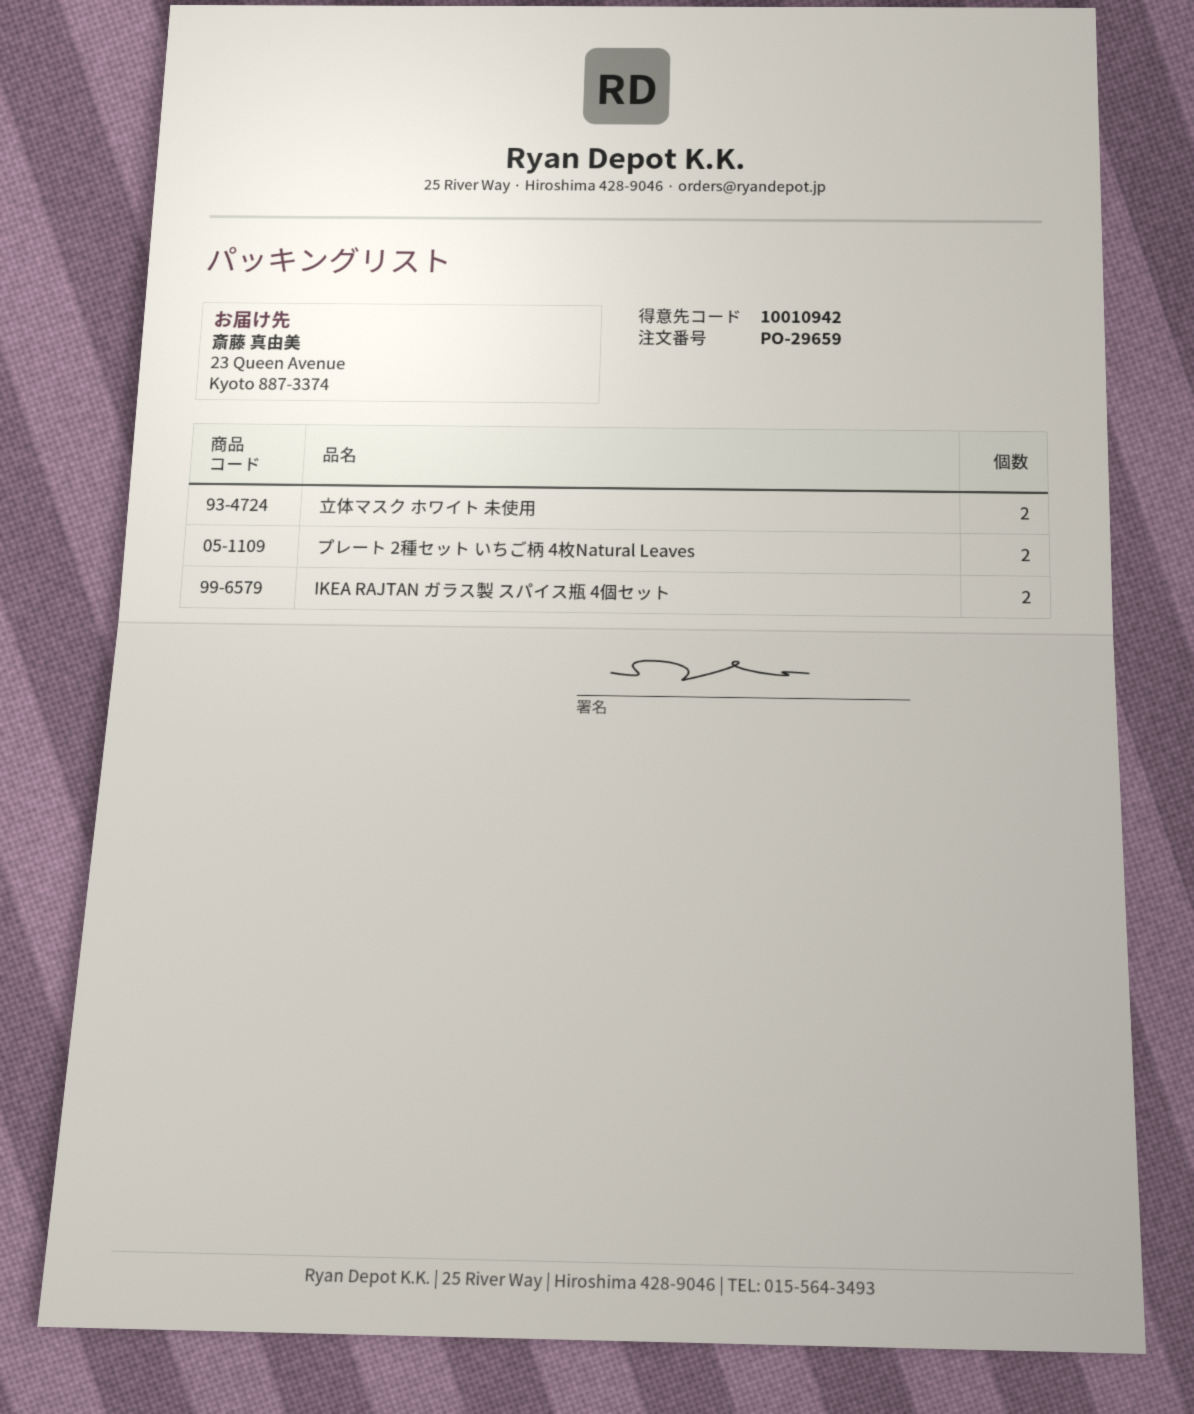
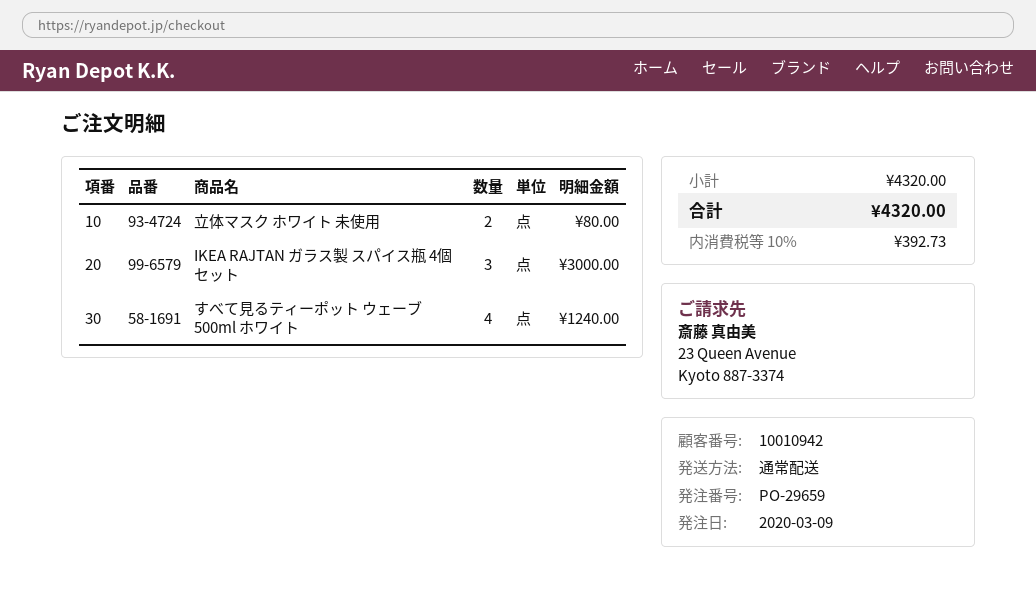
プレート 2種セット いちご柄 4枚Natural Leaves: 2 -> none
IKEA RAJTAN ガラス製 スパイス瓶 4個セット: 2 -> 3
すべて見るティーポット ウェーブ 500ml ホワイト: none -> 4

